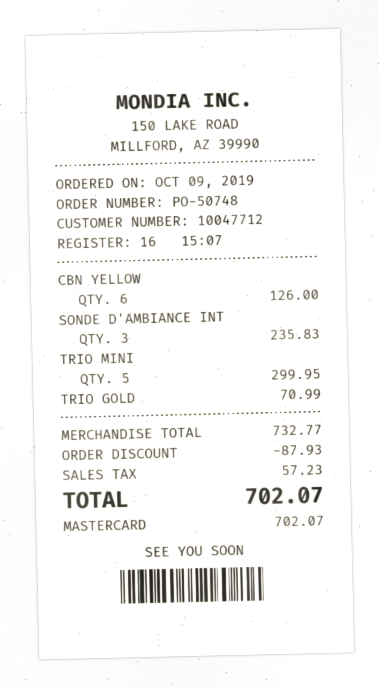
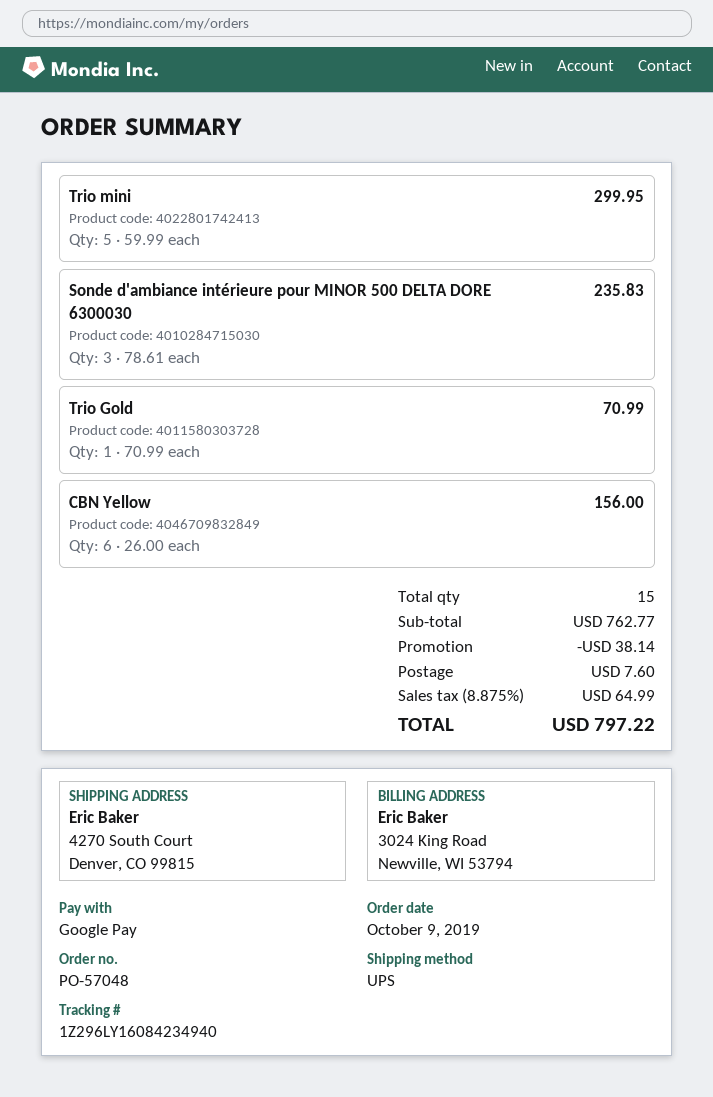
order number: PO-50748 -> PO-57048
payment method: Mastercard -> Google Pay
CBN YELLOW: 6 for 126.00 -> 6 for 156.00
subtotal: 732.77 -> 762.77
discount: 87.93 -> 38.14
shipping: none -> 7.60
tax: 57.23 -> 64.99
total: 702.07 -> 797.22

